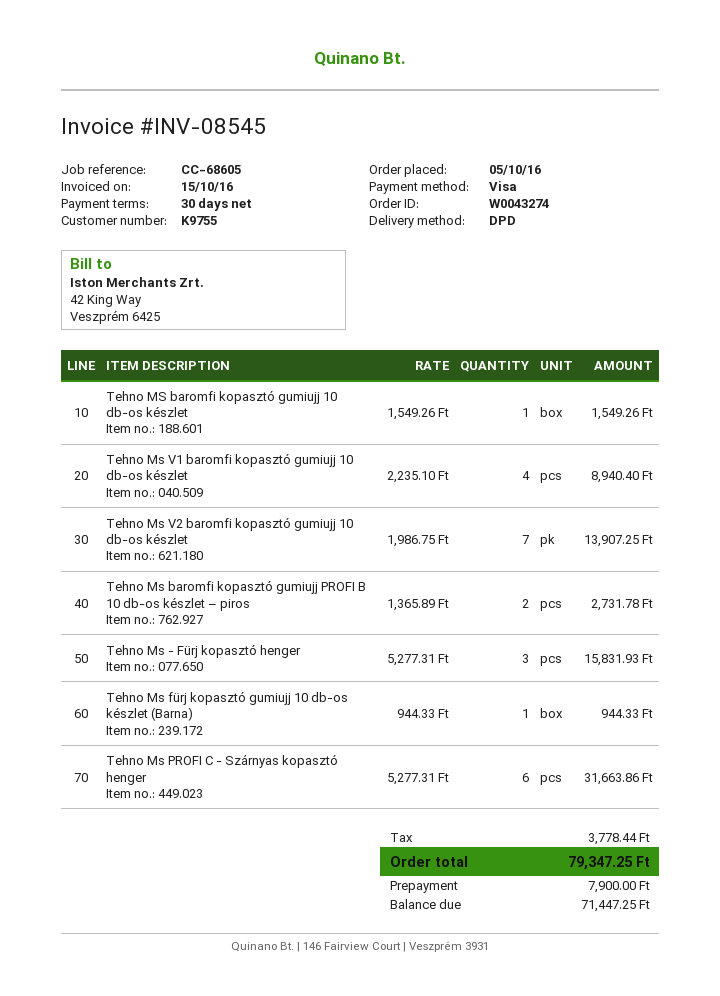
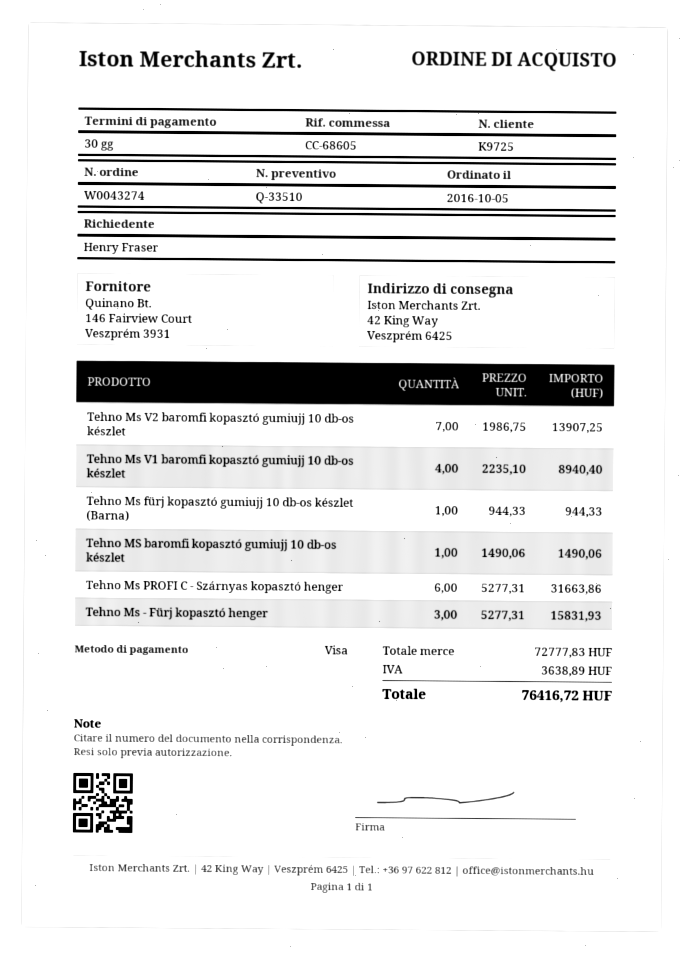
customer number: K9755 -> K9725
Tehno MS baromfi kopasztó gumiujj 10 db-os készlet: 1 x 1549.26 = 1549.26 -> 1 x 1490.06 = 1490.06
Tehno Ms baromfi kopasztó gumiujj PROFI B 10 db-os készlet – piros: 2 x 1365.89 = 2731.78 -> none
tax: 3778.44 -> 3638.89
total: 79347.25 -> 76416.72

